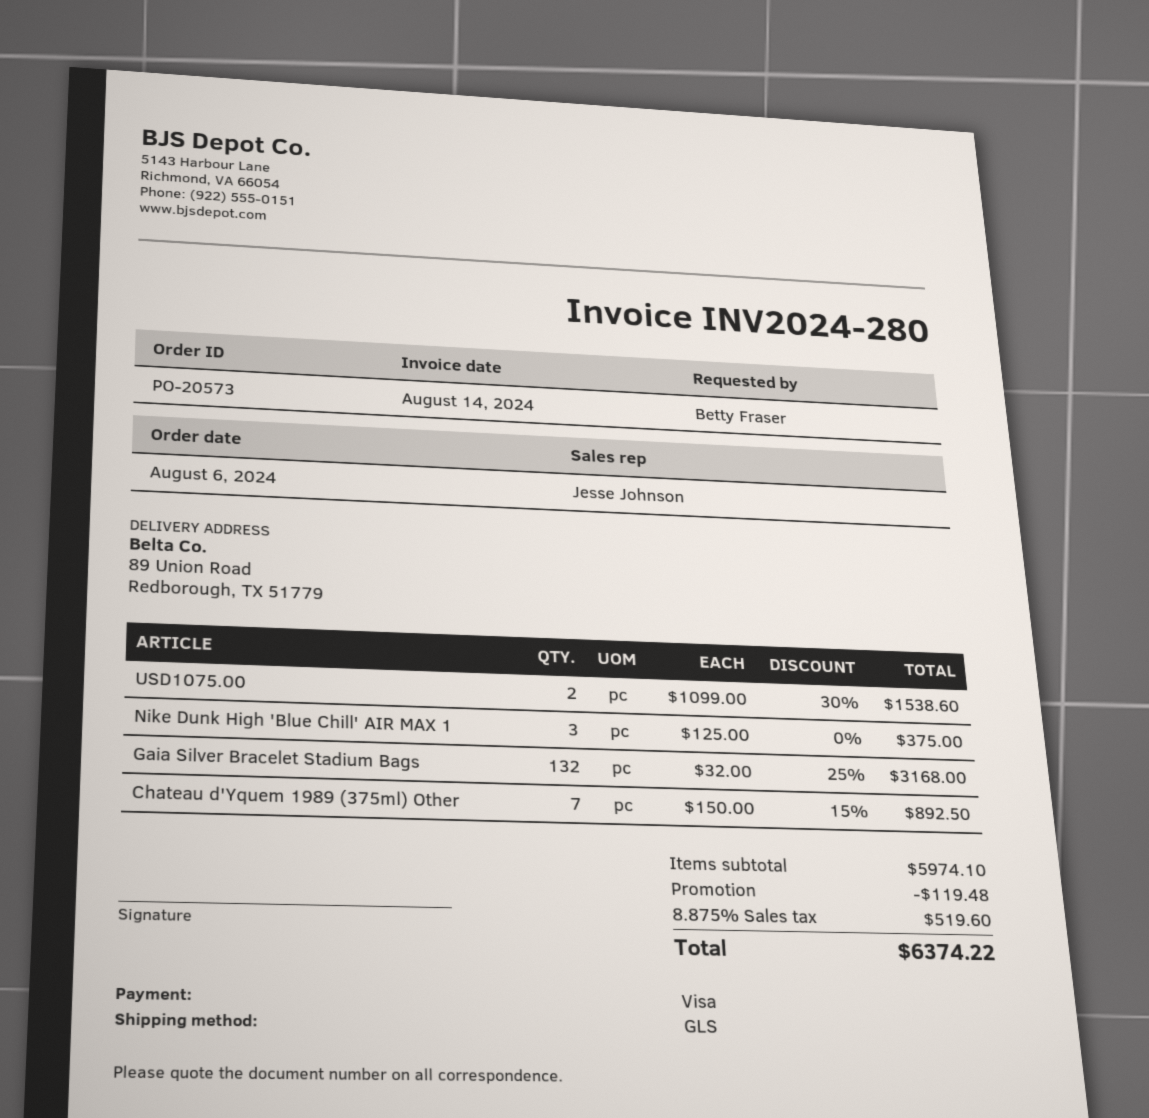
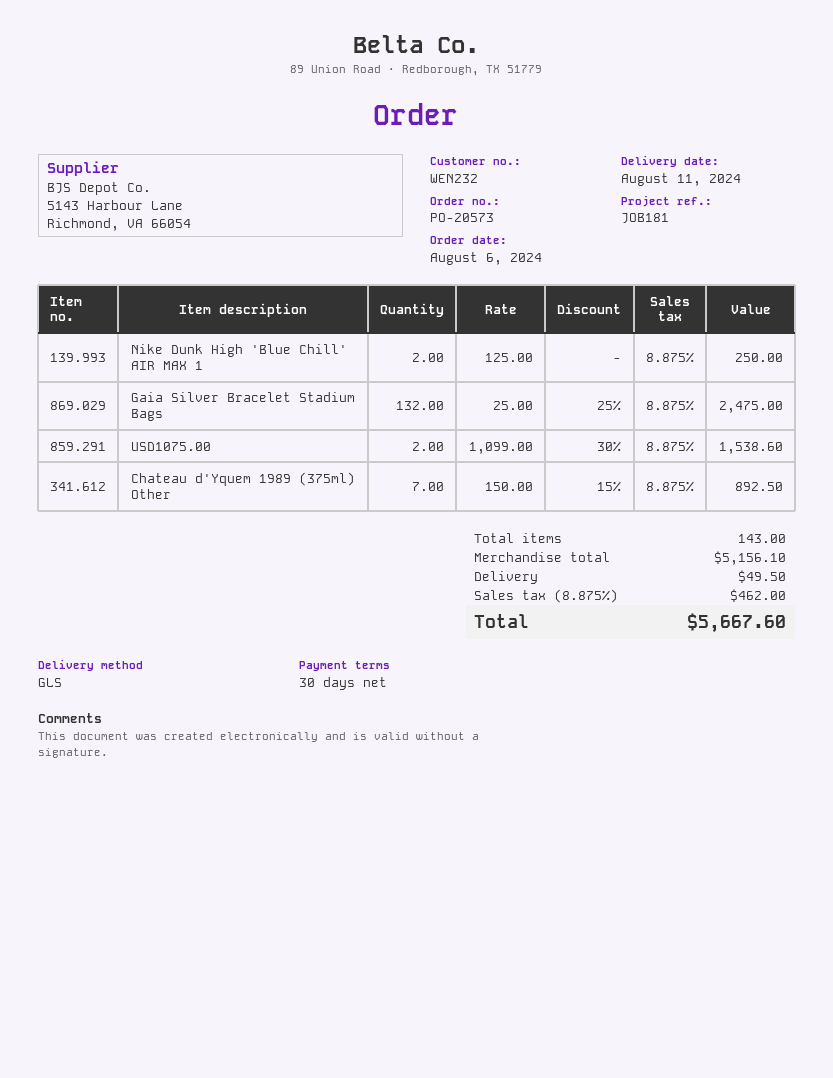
Nike Dunk High 'Blue Chill' AIR MAX 1: 3 x 125.00 = 375.00 -> 2 x 125.00 = 250.00
Gaia Silver Bracelet Stadium Bags: 132 x 32.00 - 25% = 3168.00 -> 132 x 25.00 - 25% = 2475.00
subtotal: 5974.10 -> 5156.10
discount: 119.48 -> none
shipping: none -> 49.50
tax: 8.875% = 519.60 -> 8.875% = 462.00
total: 6374.22 -> 5667.60

